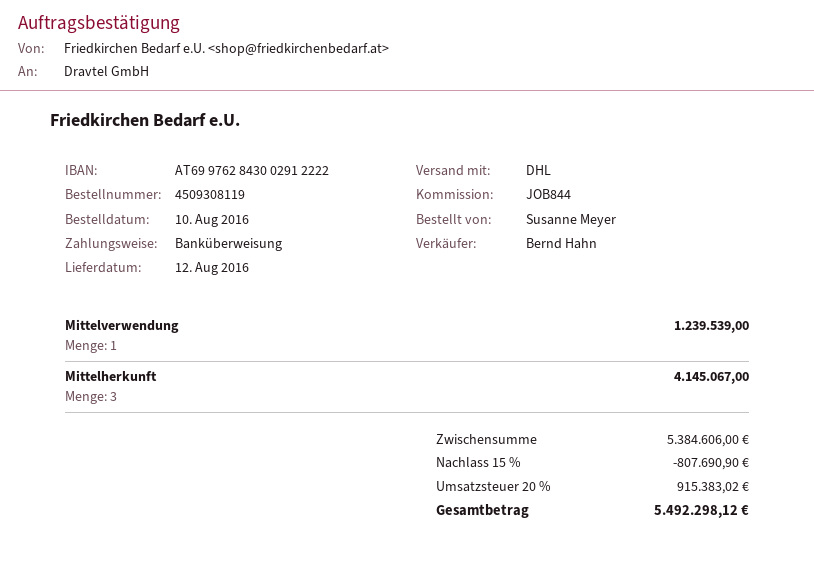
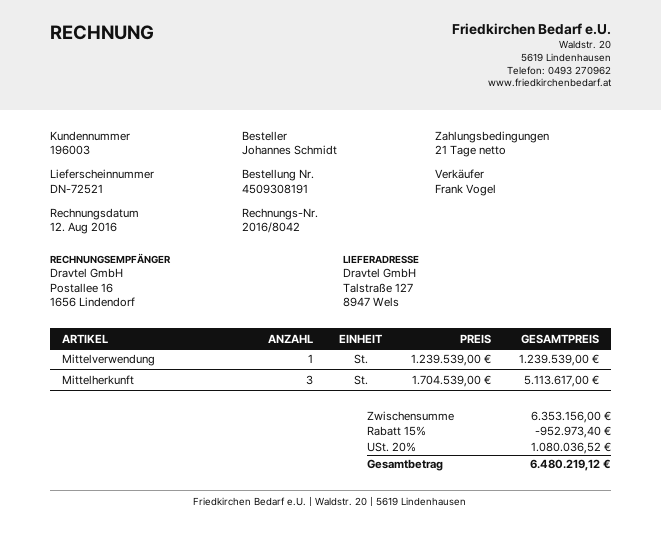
order number: 4509308119 -> 4509308191
ordered by: Susanne Meyer -> Johannes Schmidt
sales rep: Bernd Hahn -> Frank Vogel
Mittelherkunft: 3 for 4145067.00 -> 3 for 5113617.00
subtotal: 5384606.00 -> 6353156.00
discount: 15% = 807690.90 -> 15% = 952973.40
tax: 20% = 915383.02 -> 20% = 1080036.52
total: 5492298.12 -> 6480219.12

